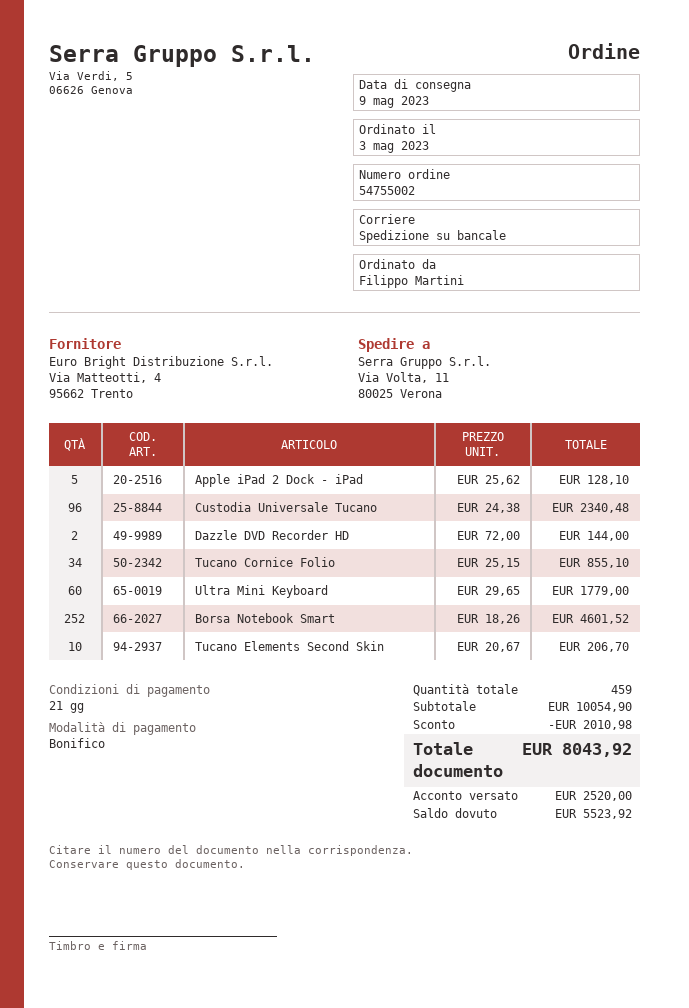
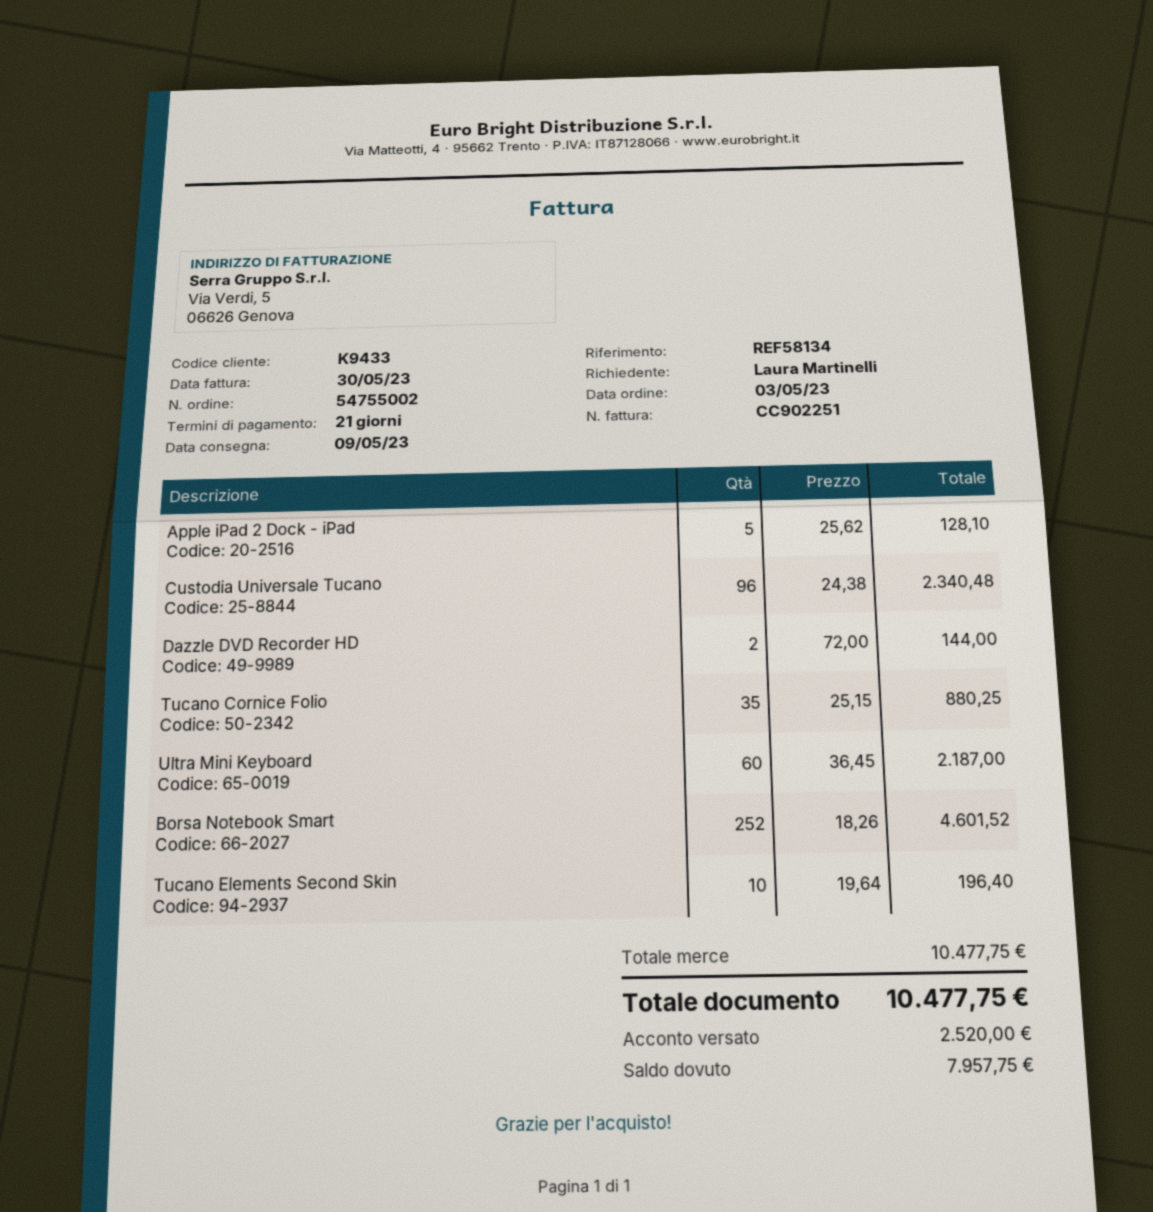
ordered by: Filippo Martini -> Laura Martinelli
Tucano Cornice Folio: 34 x 25.15 = 855.10 -> 35 x 25.15 = 880.25
Ultra Mini Keyboard: 60 x 29.65 = 1779.00 -> 60 x 36.45 = 2187.00
Tucano Elements Second Skin: 10 x 20.67 = 206.70 -> 10 x 19.64 = 196.40
subtotal: 10054.90 -> 10477.75
discount: 2010.98 -> none
total: 8043.92 -> 10477.75
balance: 5523.92 -> 7957.75

